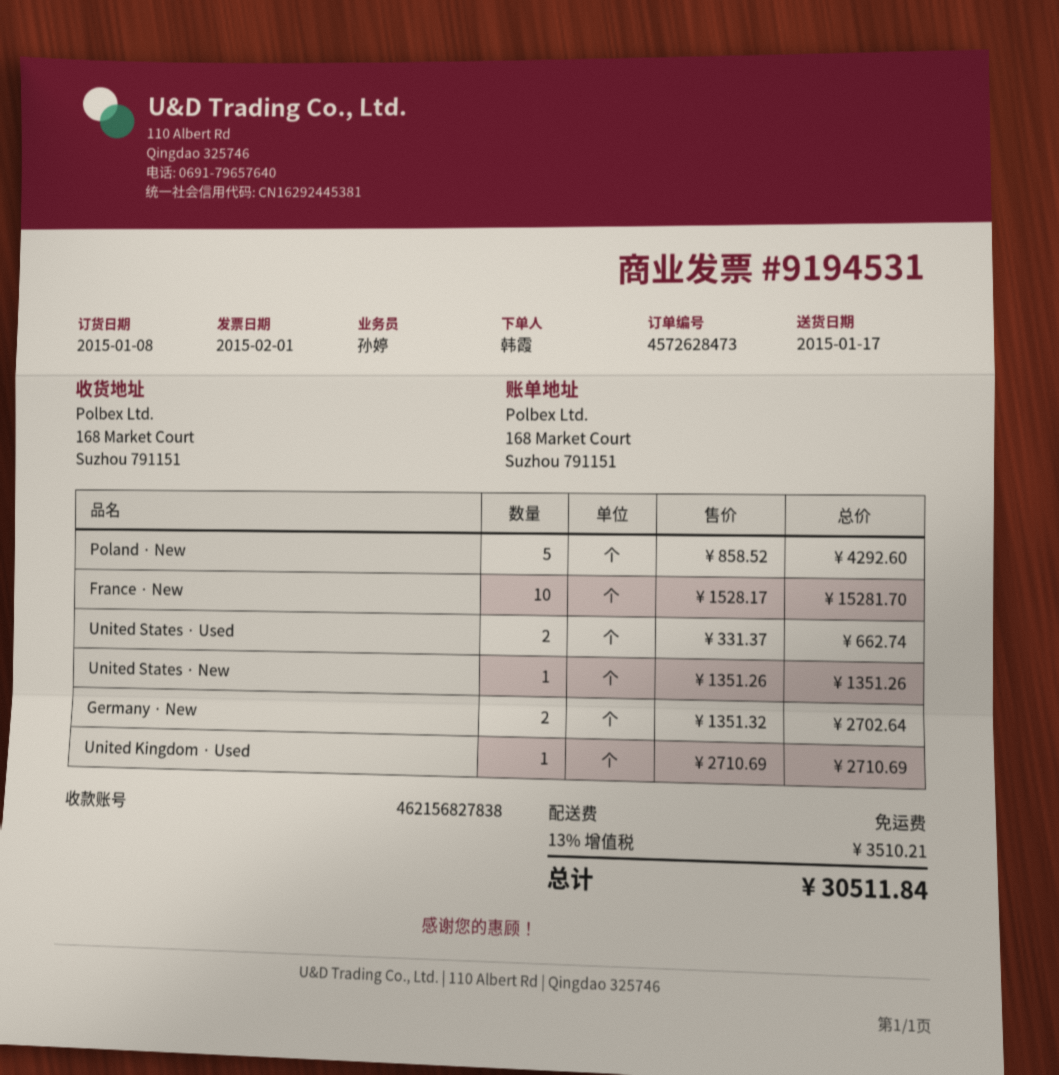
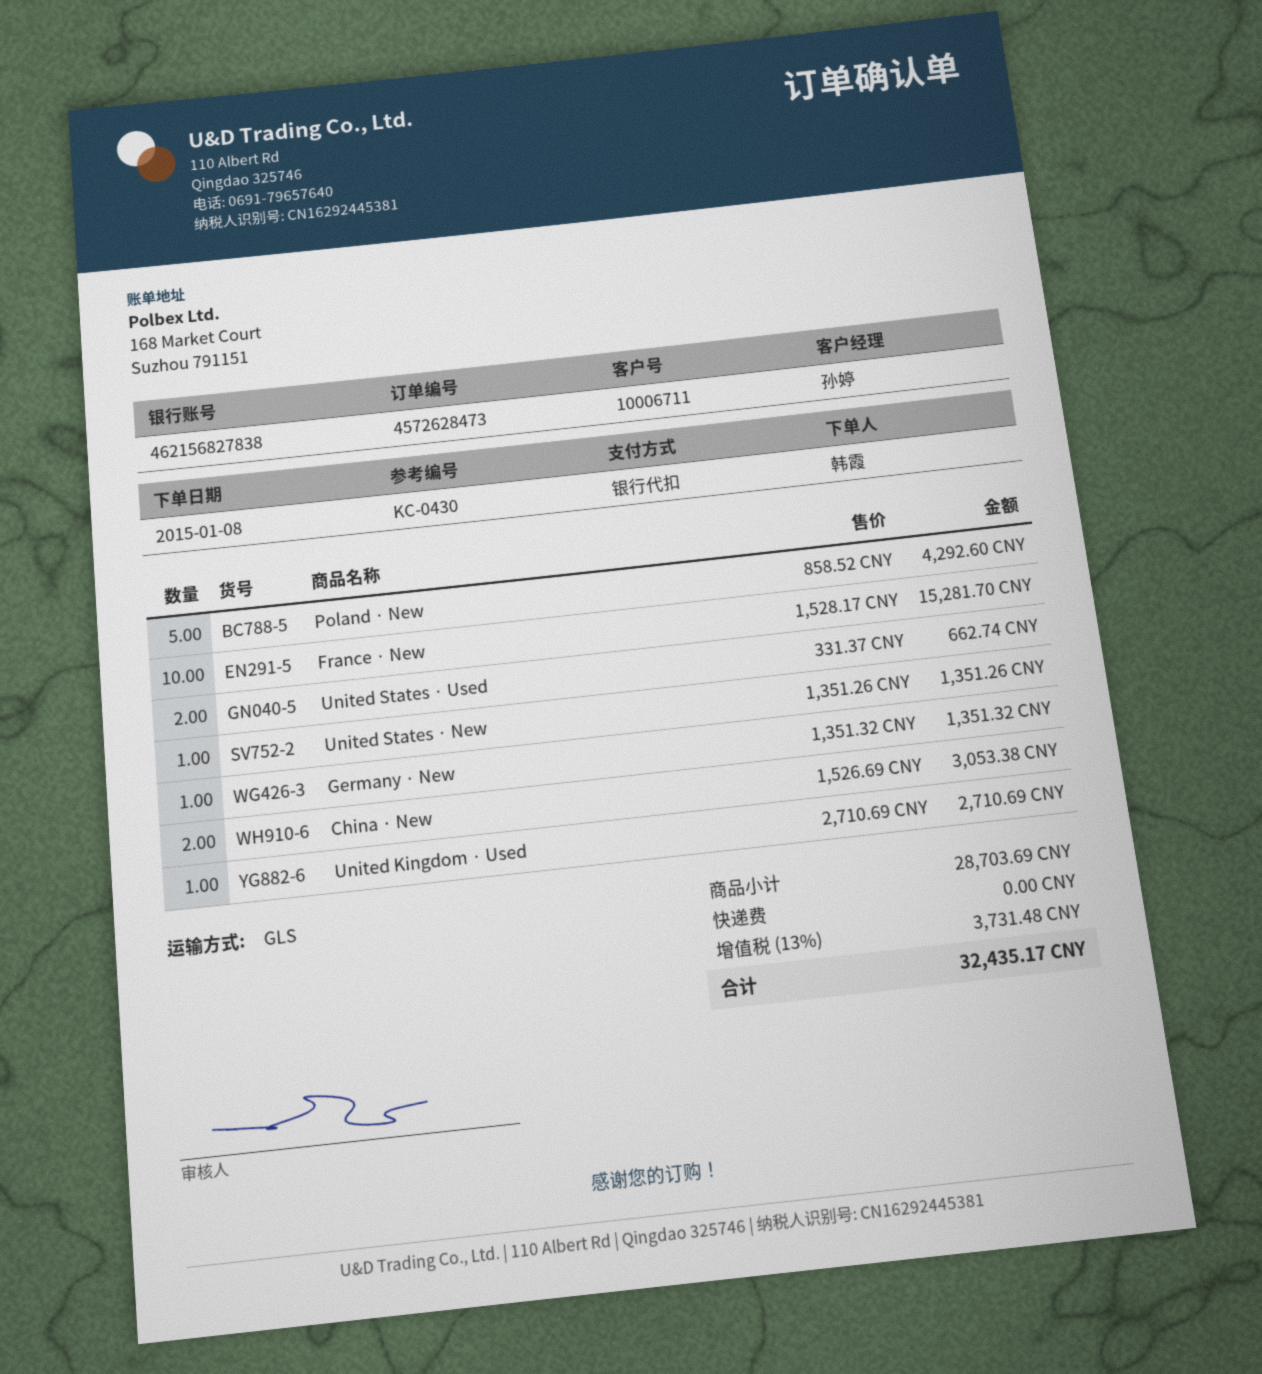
Germany · New: 2 x 1351.32 = 2702.64 -> 1 x 1351.32 = 1351.32
China · New: none -> 2 x 1526.69 = 3053.38
tax: 13% = 3510.21 -> 13% = 3731.48
total: 30511.84 -> 32435.17

